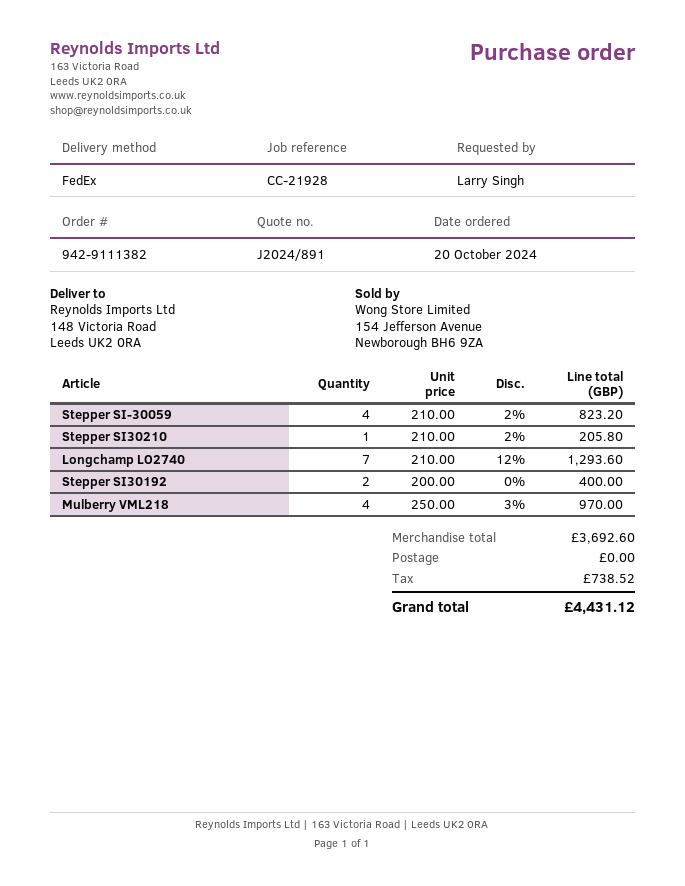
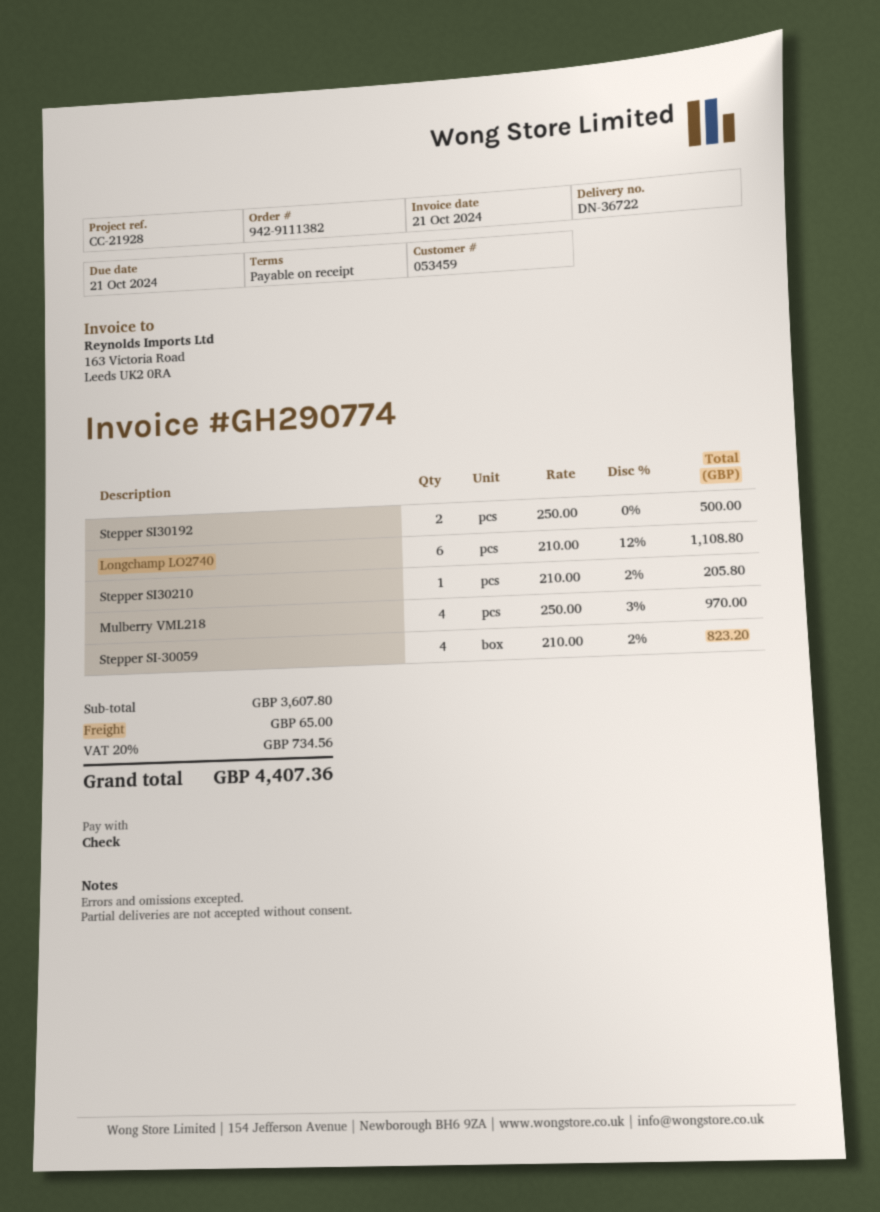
Longchamp LO2740: 7 x 210.00 - 12% = 1293.60 -> 6 x 210.00 - 12% = 1108.80
Stepper SI30192: 2 x 200.00 = 400.00 -> 2 x 250.00 = 500.00
subtotal: 3692.60 -> 3607.80
shipping: 0.00 -> 65.00
tax: 738.52 -> 734.56
total: 4431.12 -> 4407.36

